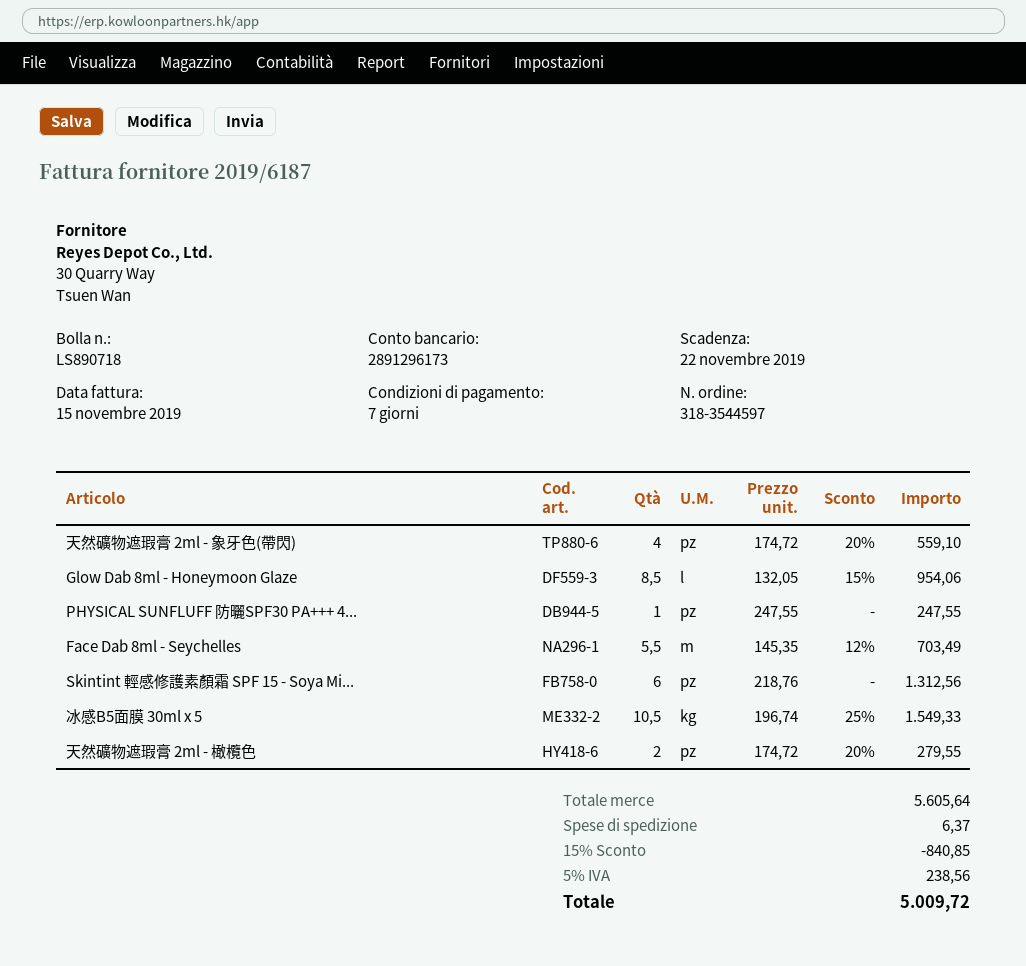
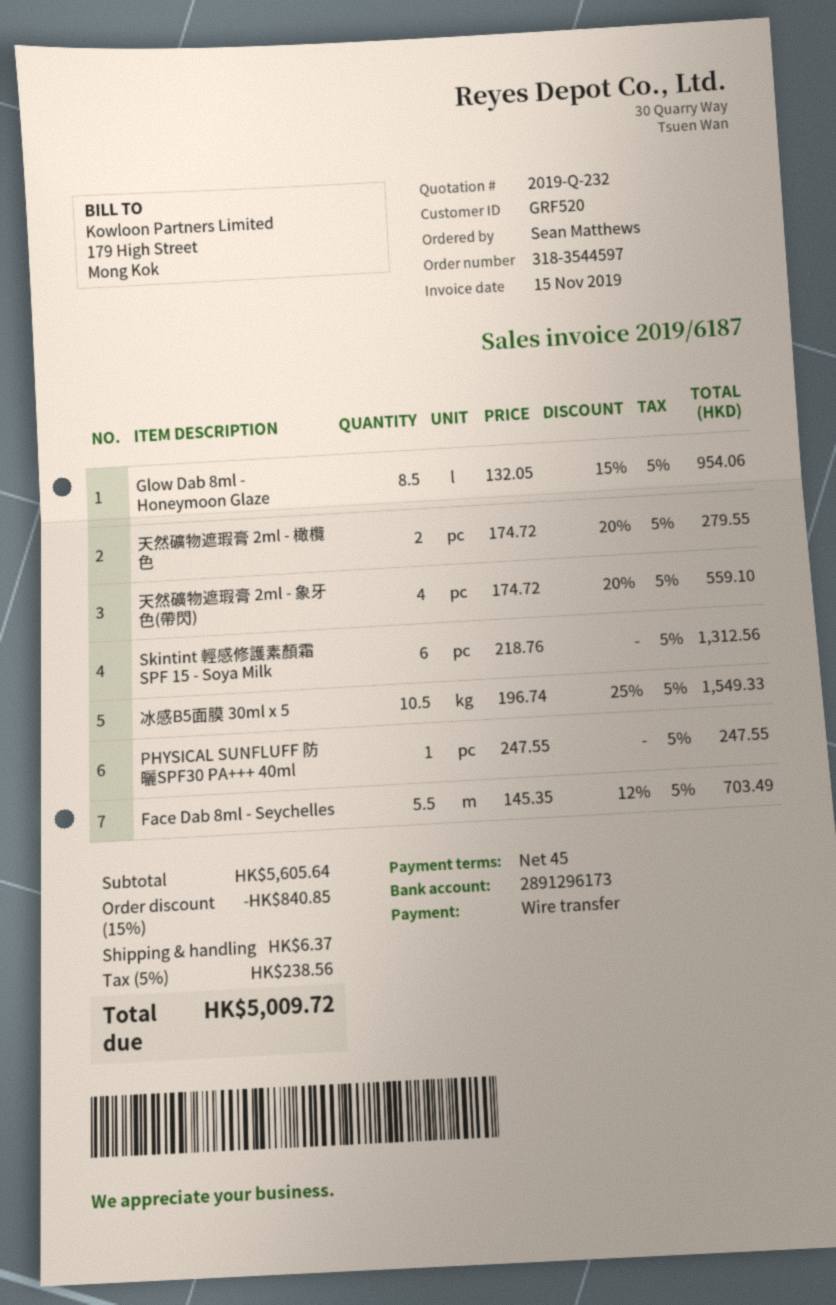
payment terms: 7 days -> 45 days

